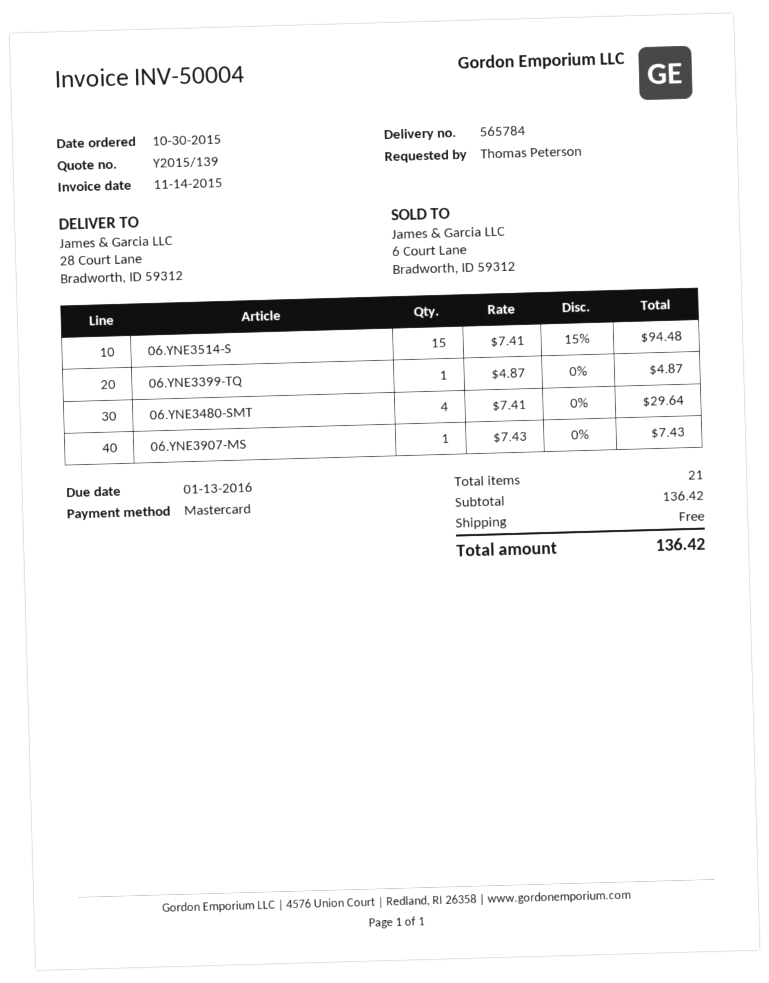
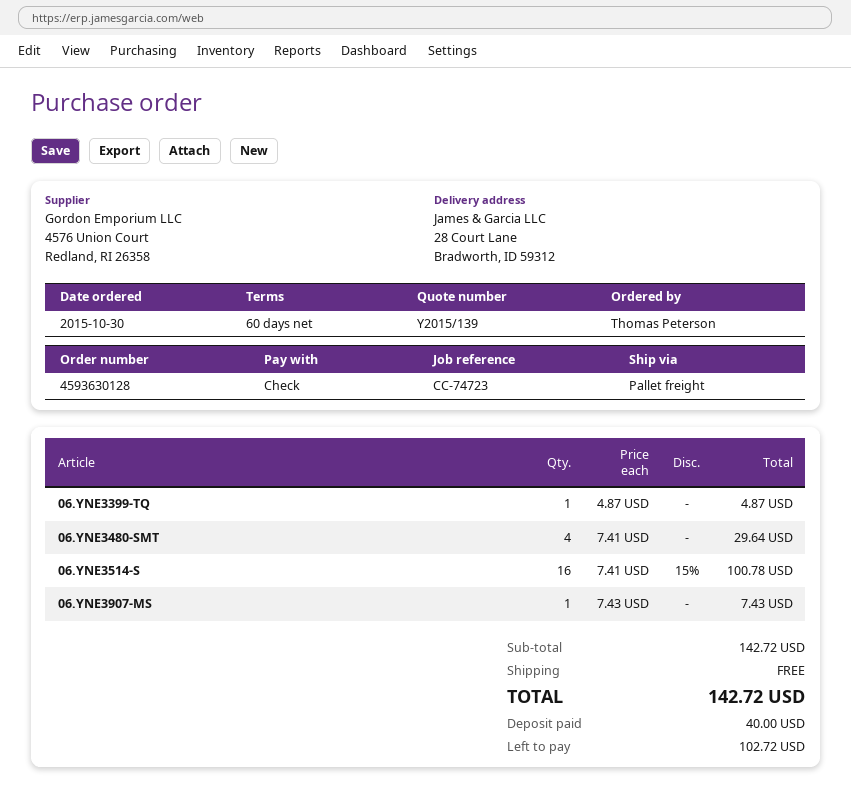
payment method: Mastercard -> cheque
06.YNE3514-S: 15 x 7.41 - 15% = 94.48 -> 16 x 7.41 - 15% = 100.78
subtotal: 136.42 -> 142.72
total: 136.42 -> 142.72

